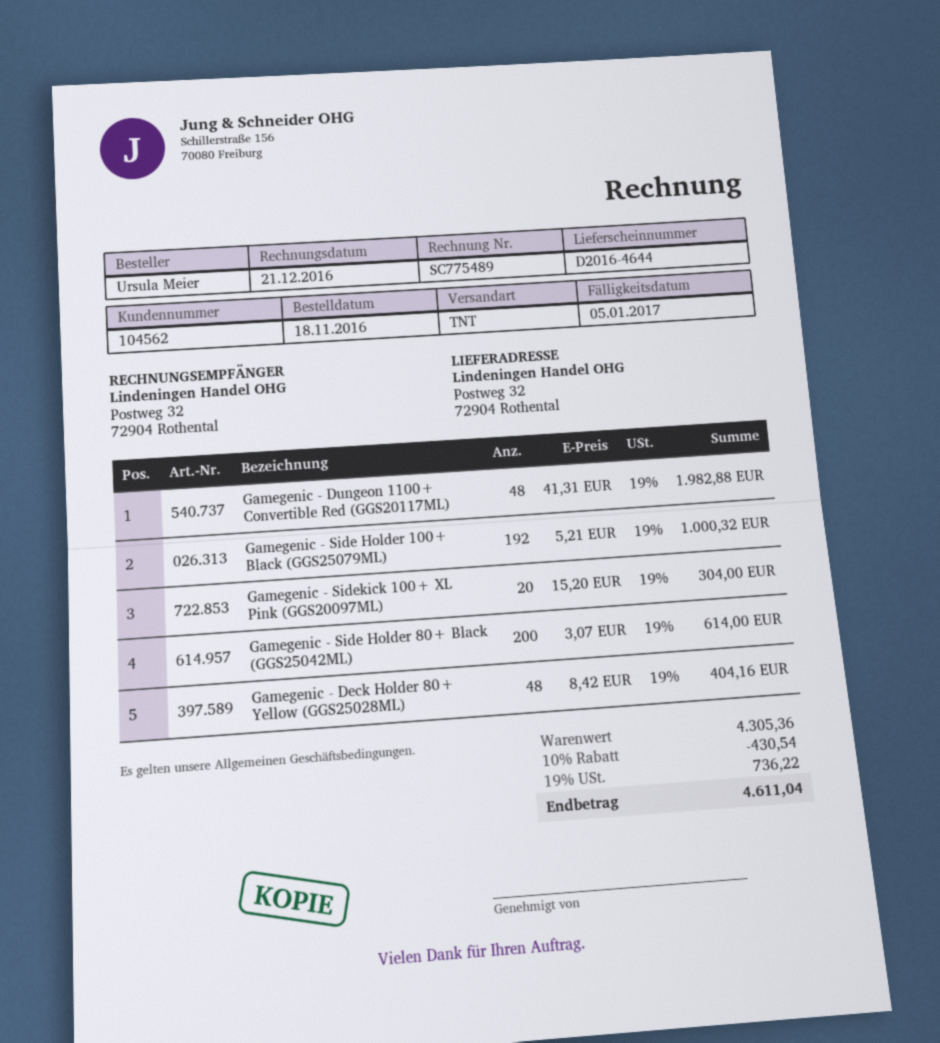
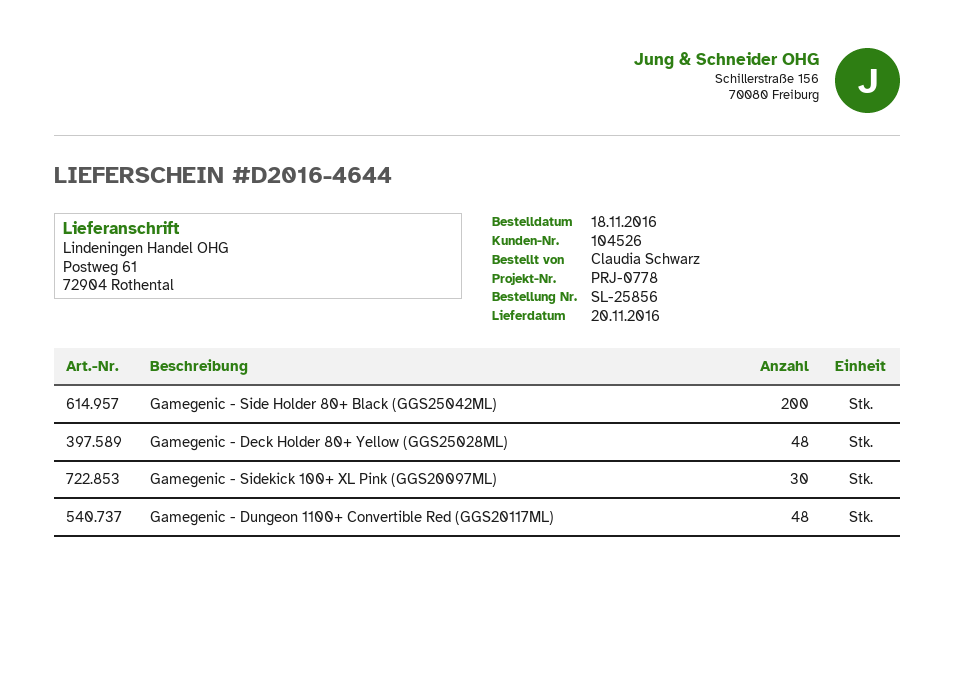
customer number: 104562 -> 104526
ordered by: Ursula Meier -> Claudia Schwarz
ship to: Postweg 32, 72904 Rothental -> Postweg 61, 72904 Rothental
Gamegenic - Side Holder 100+ Black (GGS25079ML): 192 -> none
Gamegenic - Sidekick 100+ XL Pink (GGS20097ML): 20 -> 30

